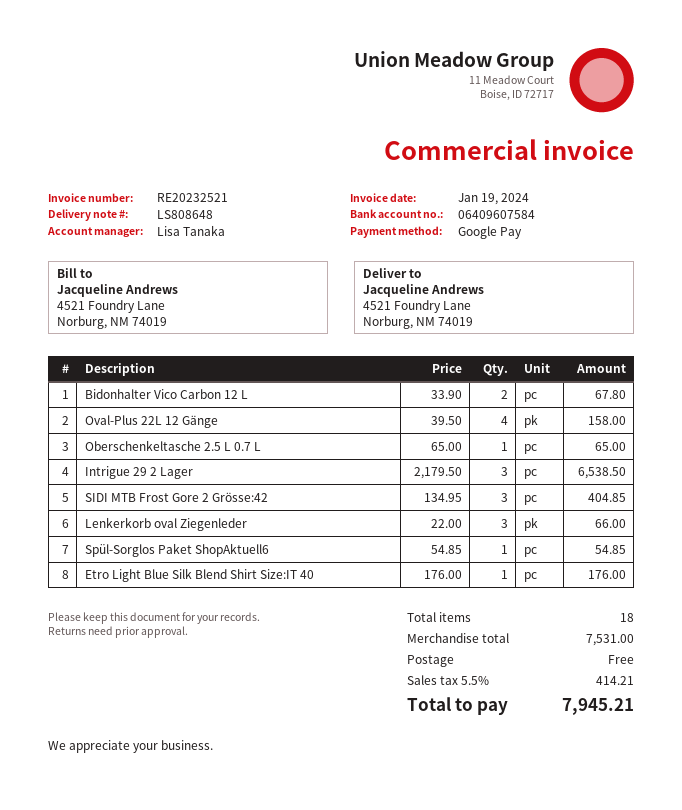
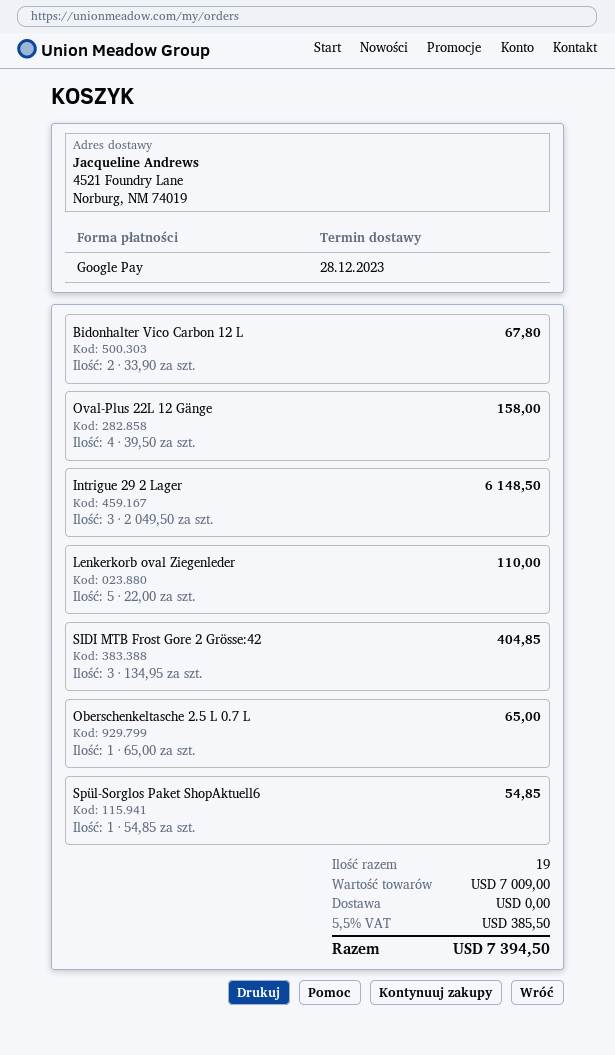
Intrigue 29 2 Lager: 3 x 2179.50 = 6538.50 -> 3 x 2049.50 = 6148.50
Lenkerkorb oval Ziegenleder: 3 x 22.00 = 66.00 -> 5 x 22.00 = 110.00
Etro Light Blue Silk Blend Shirt Size:IT 40: 1 x 176.00 = 176.00 -> none
total quantity: 18 -> 19
subtotal: 7531.00 -> 7009.00
tax: 5.5% = 414.21 -> 5.5% = 385.50
total: 7945.21 -> 7394.50

